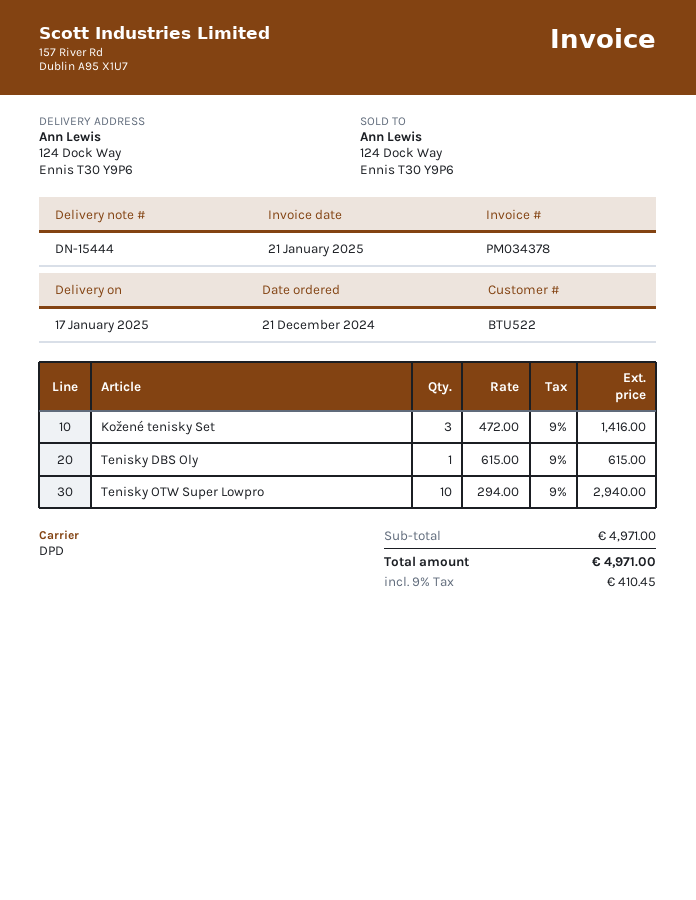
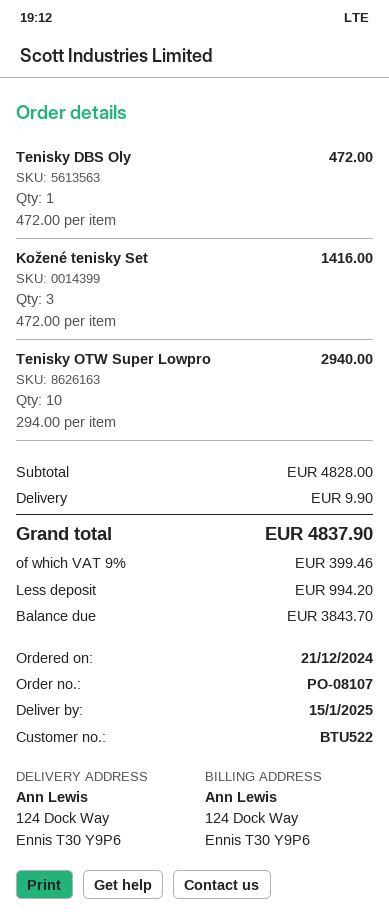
delivery date: 2025-01-17 -> 2025-01-15
Tenisky DBS Oly: 1 x 615.00 = 615.00 -> 1 x 472.00 = 472.00
subtotal: 4971.00 -> 4828.00
shipping: none -> 9.90
tax: 9% = 410.45 -> 9% = 399.46
total: 4971.00 -> 4837.90

